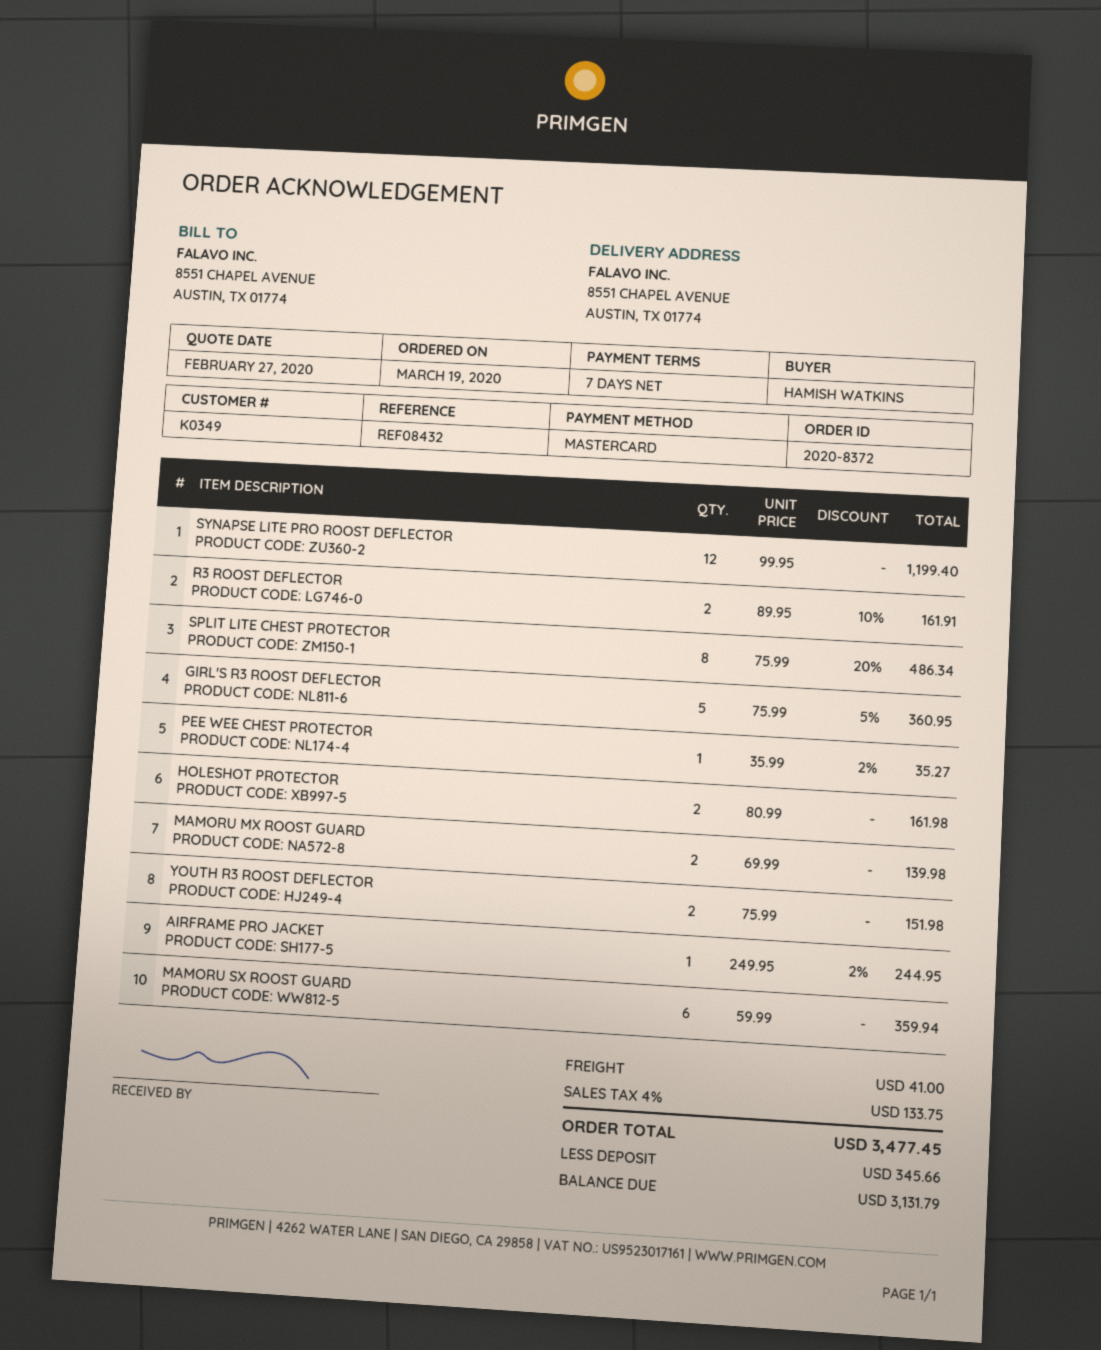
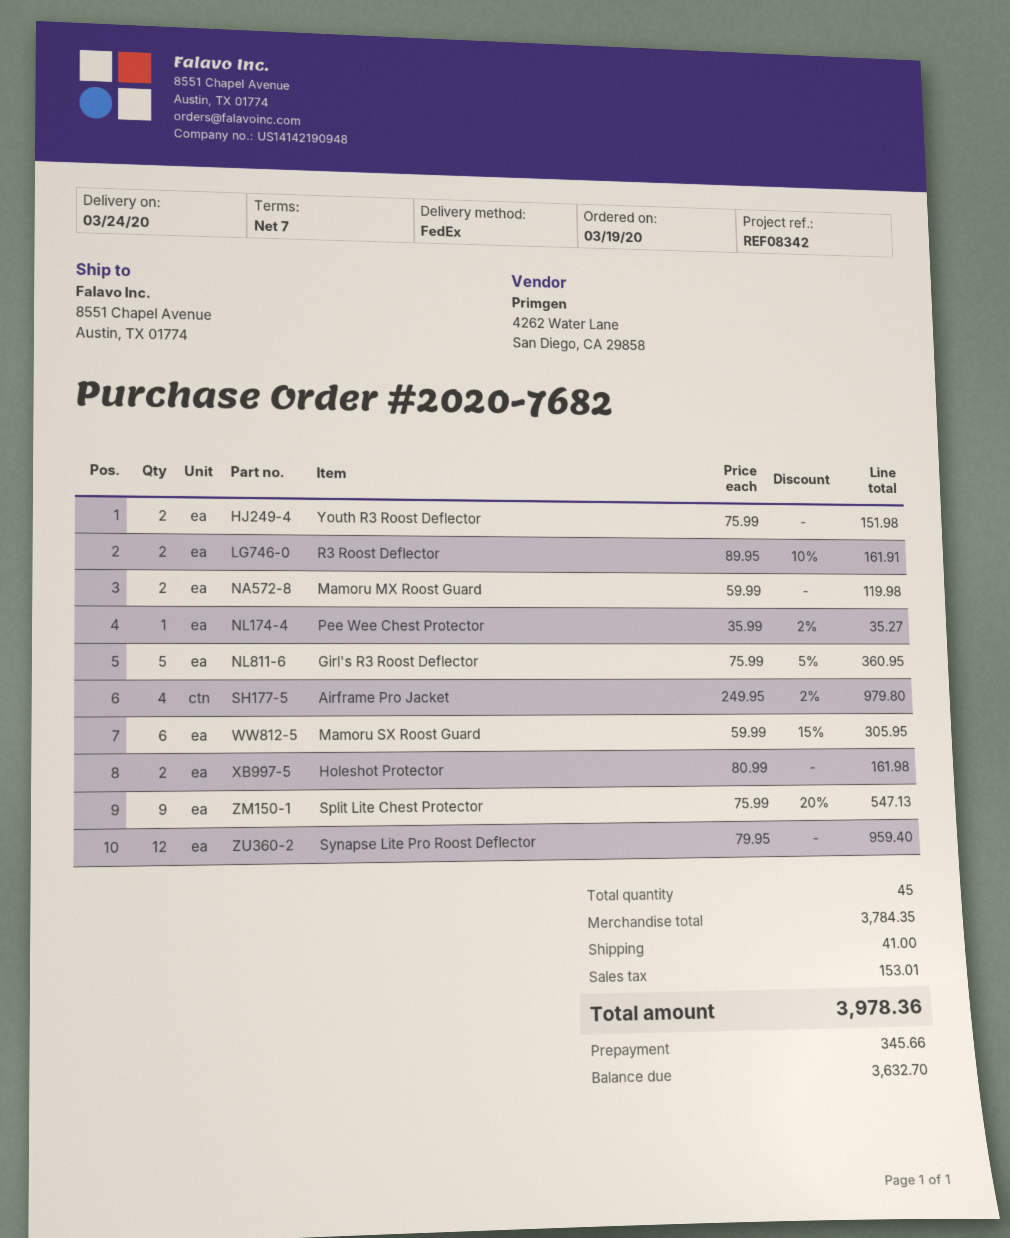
order number: 2020-8372 -> 2020-7682
reference: REF08432 -> REF08342
SYNAPSE LITE PRO ROOST DEFLECTOR: 12 x 99.95 = 1199.40 -> 12 x 79.95 = 959.40
SPLIT LITE CHEST PROTECTOR: 8 x 75.99 - 20% = 486.34 -> 9 x 75.99 - 20% = 547.13
MAMORU MX ROOST GUARD: 2 x 69.99 = 139.98 -> 2 x 59.99 = 119.98
AIRFRAME PRO JACKET: 1 x 249.95 - 2% = 244.95 -> 4 x 249.95 - 2% = 979.80
MAMORU SX ROOST GUARD: 6 x 59.99 = 359.94 -> 6 x 59.99 - 15% = 305.95
tax: 133.75 -> 153.01
total: 3477.45 -> 3978.36
balance: 3131.79 -> 3632.70

